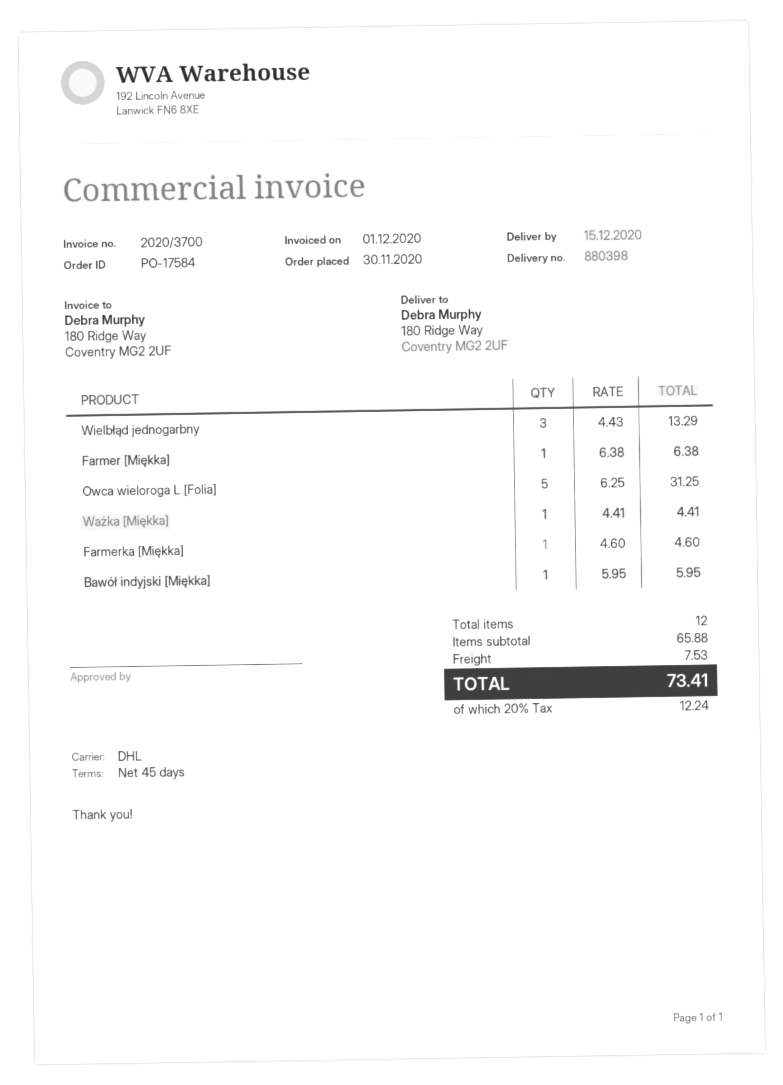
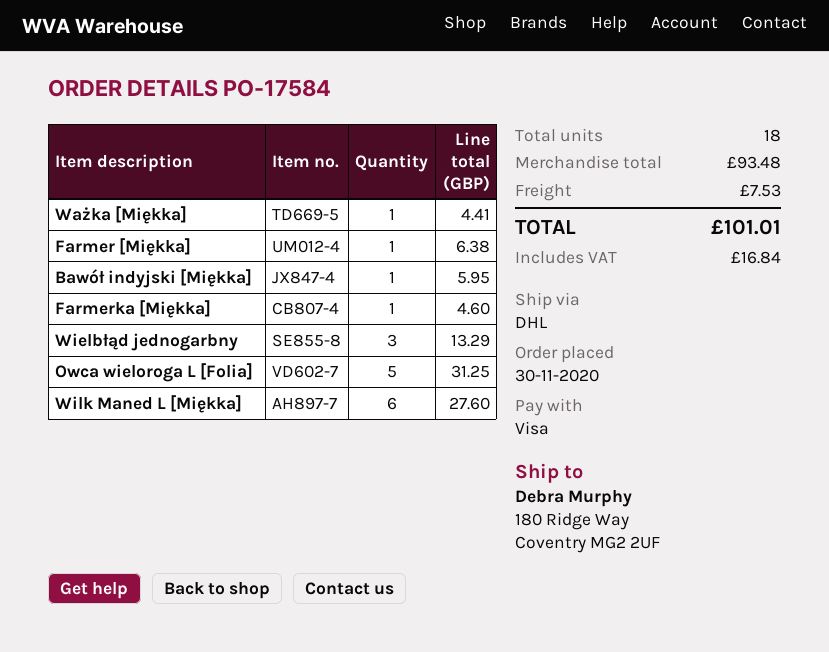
Wilk Maned L [Miękka]: none -> 6 for 27.60
total quantity: 12 -> 18
subtotal: 65.88 -> 93.48
tax: 12.24 -> 16.84
total: 73.41 -> 101.01

